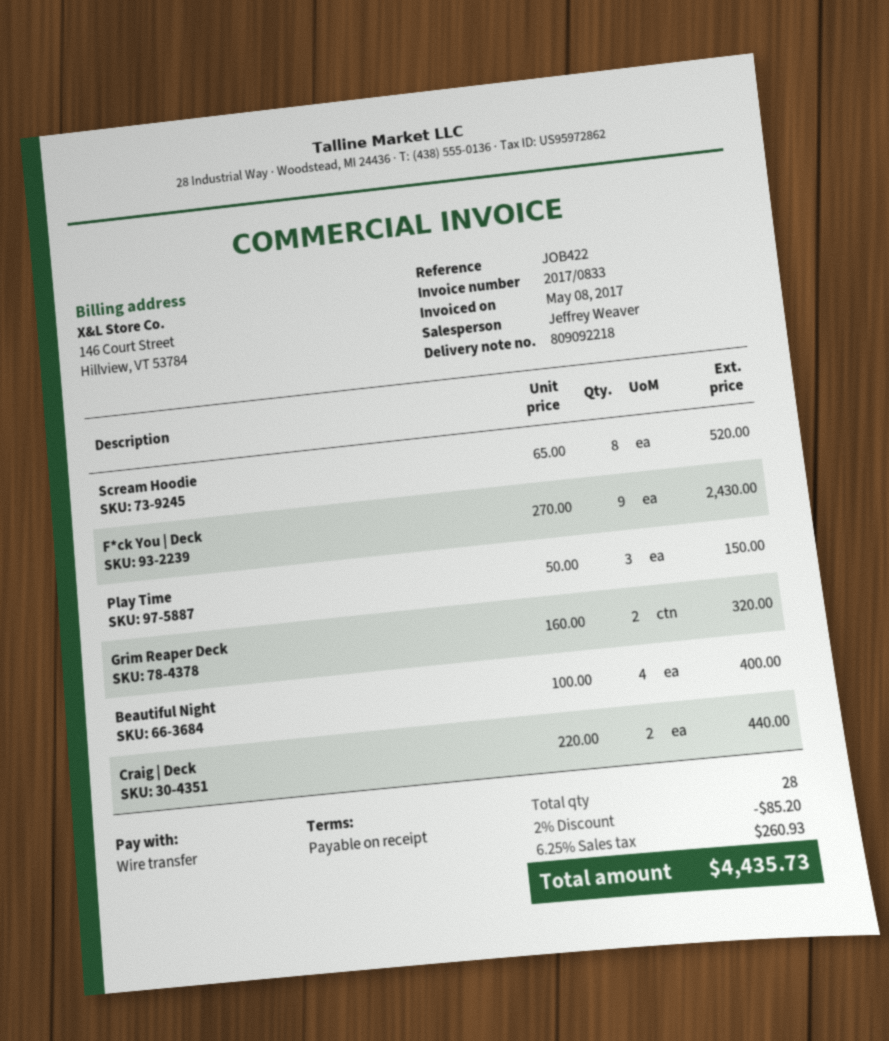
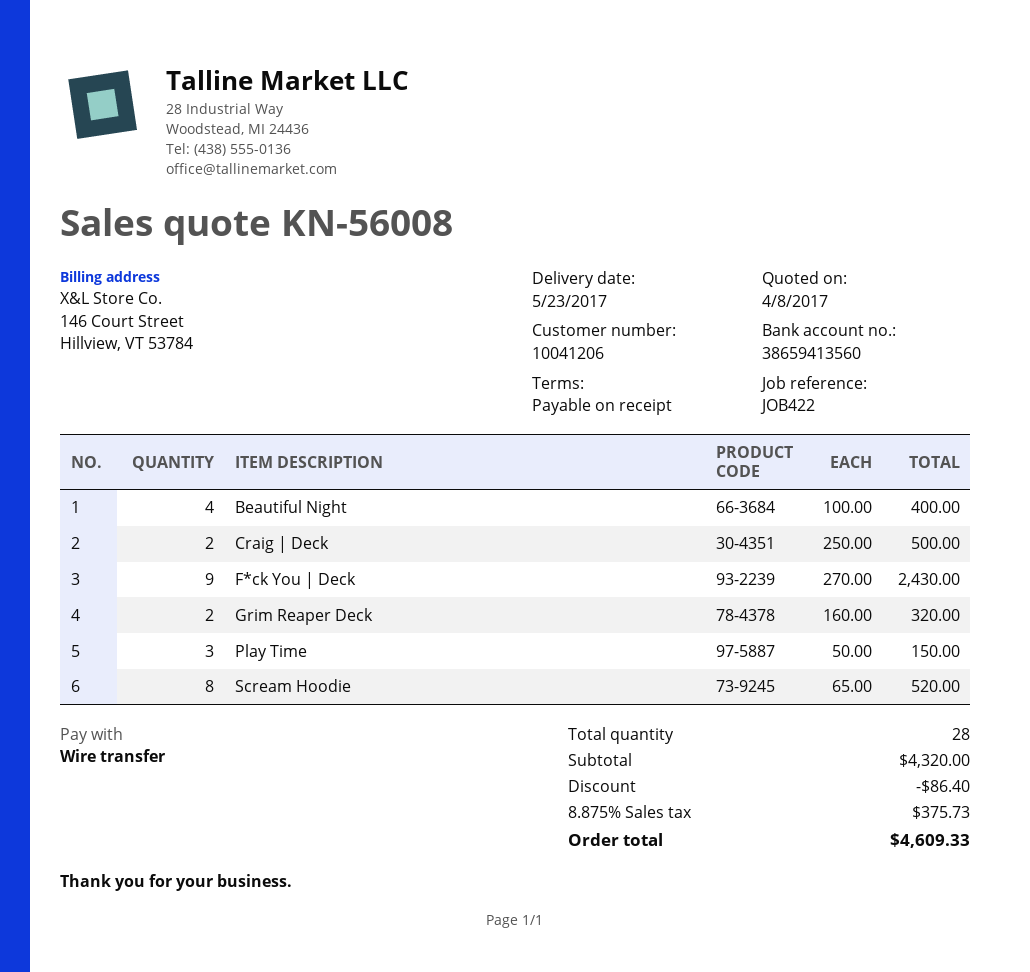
Craig | Deck: 2 x 220.00 = 440.00 -> 2 x 250.00 = 500.00
discount: 85.20 -> 86.40
tax: 6.25% = 260.93 -> 8.875% = 375.73
total: 4435.73 -> 4609.33

